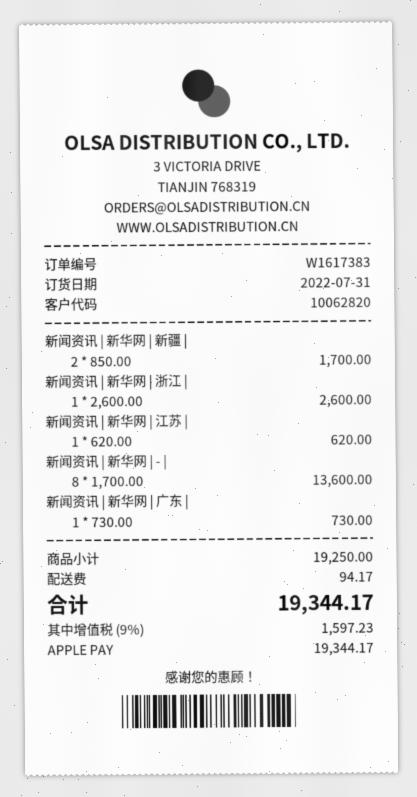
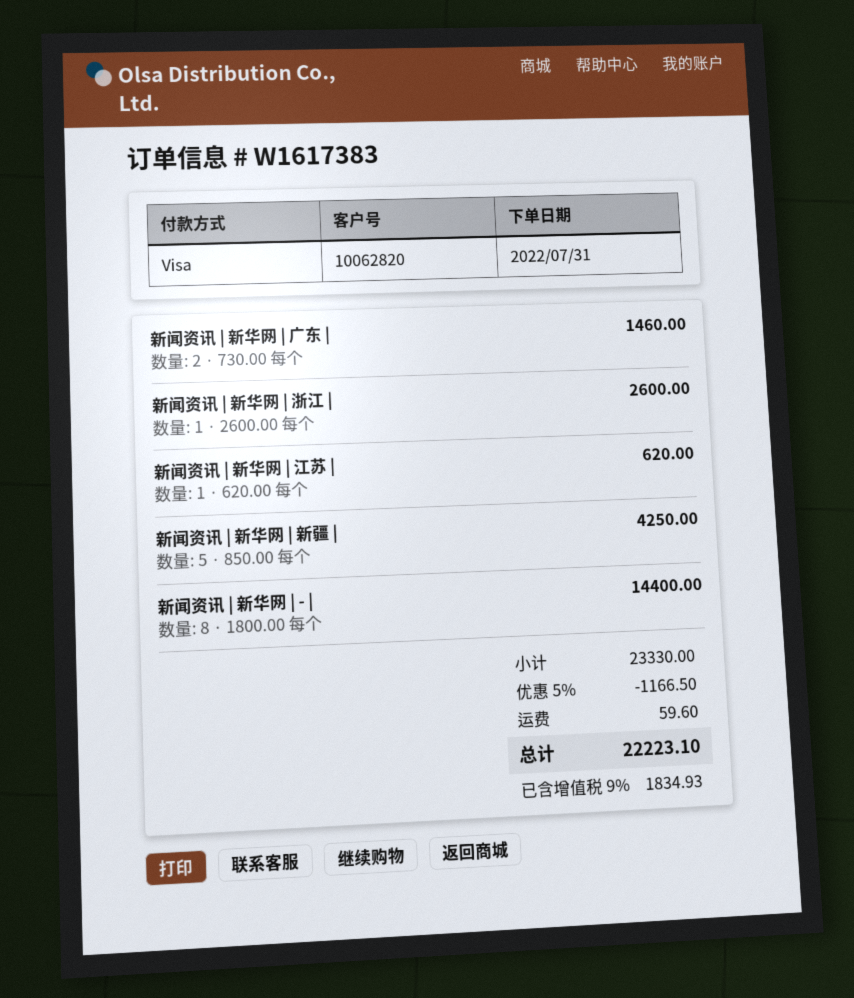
payment method: Apple Pay -> Visa
新闻资讯 | 新华网 | 新疆 |: 2 x 850.00 = 1700.00 -> 5 x 850.00 = 4250.00
新闻资讯 | 新华网 | - |: 8 x 1700.00 = 13600.00 -> 8 x 1800.00 = 14400.00
新闻资讯 | 新华网 | 广东 |: 1 x 730.00 = 730.00 -> 2 x 730.00 = 1460.00
subtotal: 19250.00 -> 23330.00
discount: none -> 5% = 1166.50
shipping: 94.17 -> 59.60
tax: 9% = 1597.23 -> 9% = 1834.93
total: 19344.17 -> 22223.10

